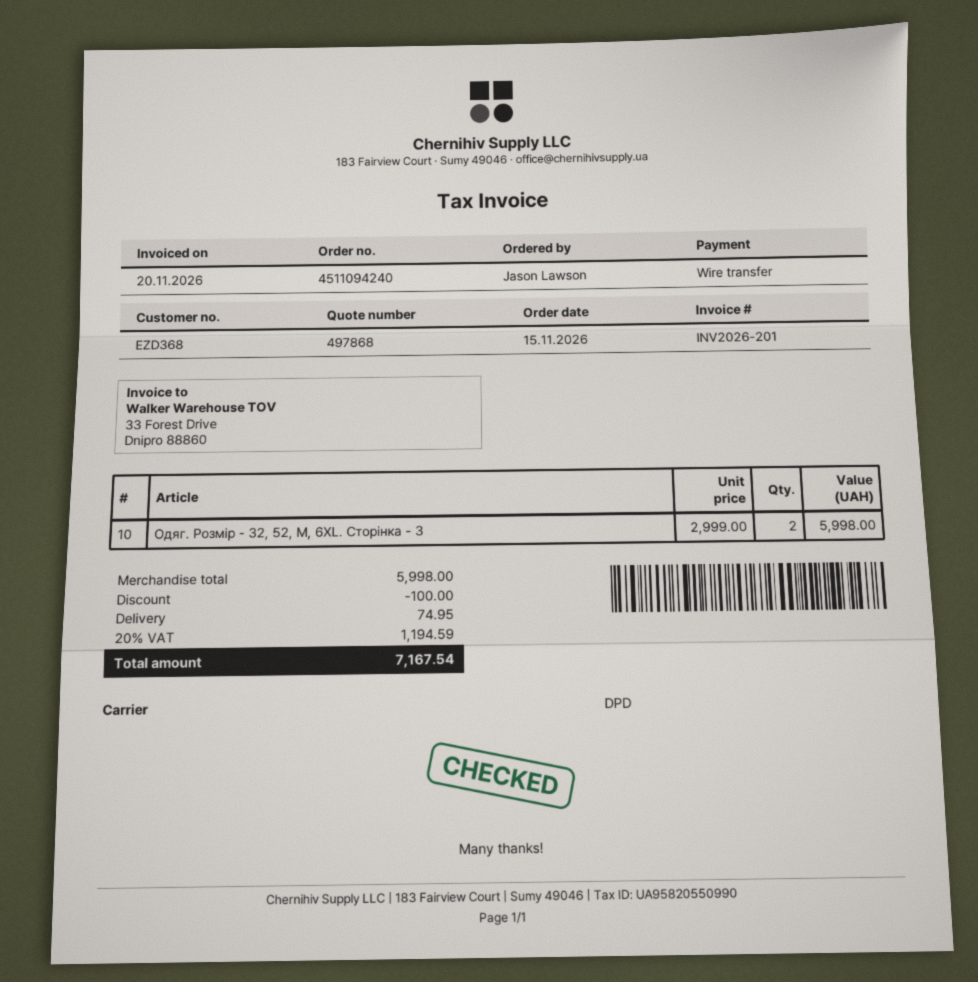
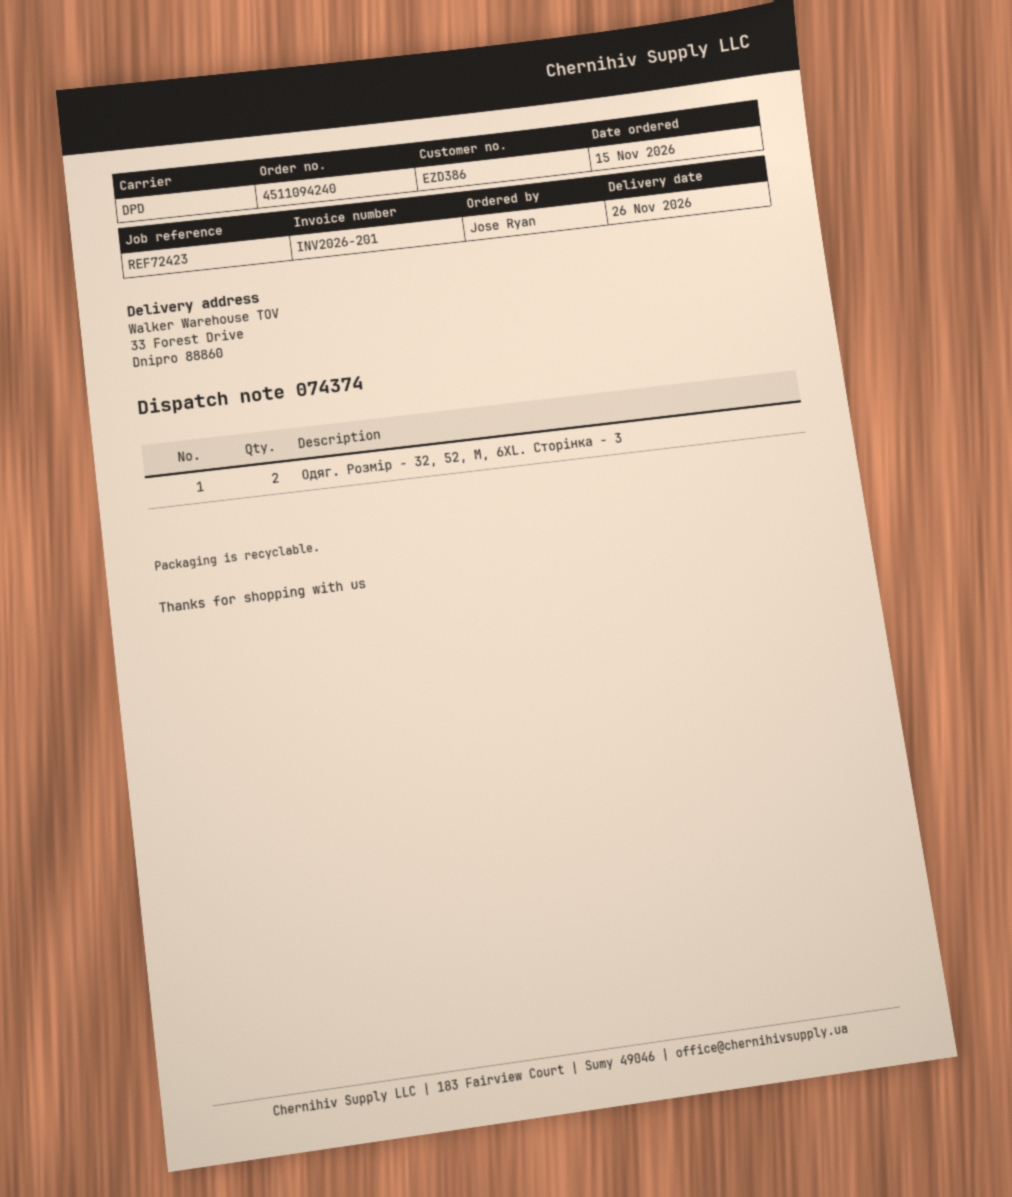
customer number: EZD368 -> EZD386
ordered by: Jason Lawson -> Jose Ryan

